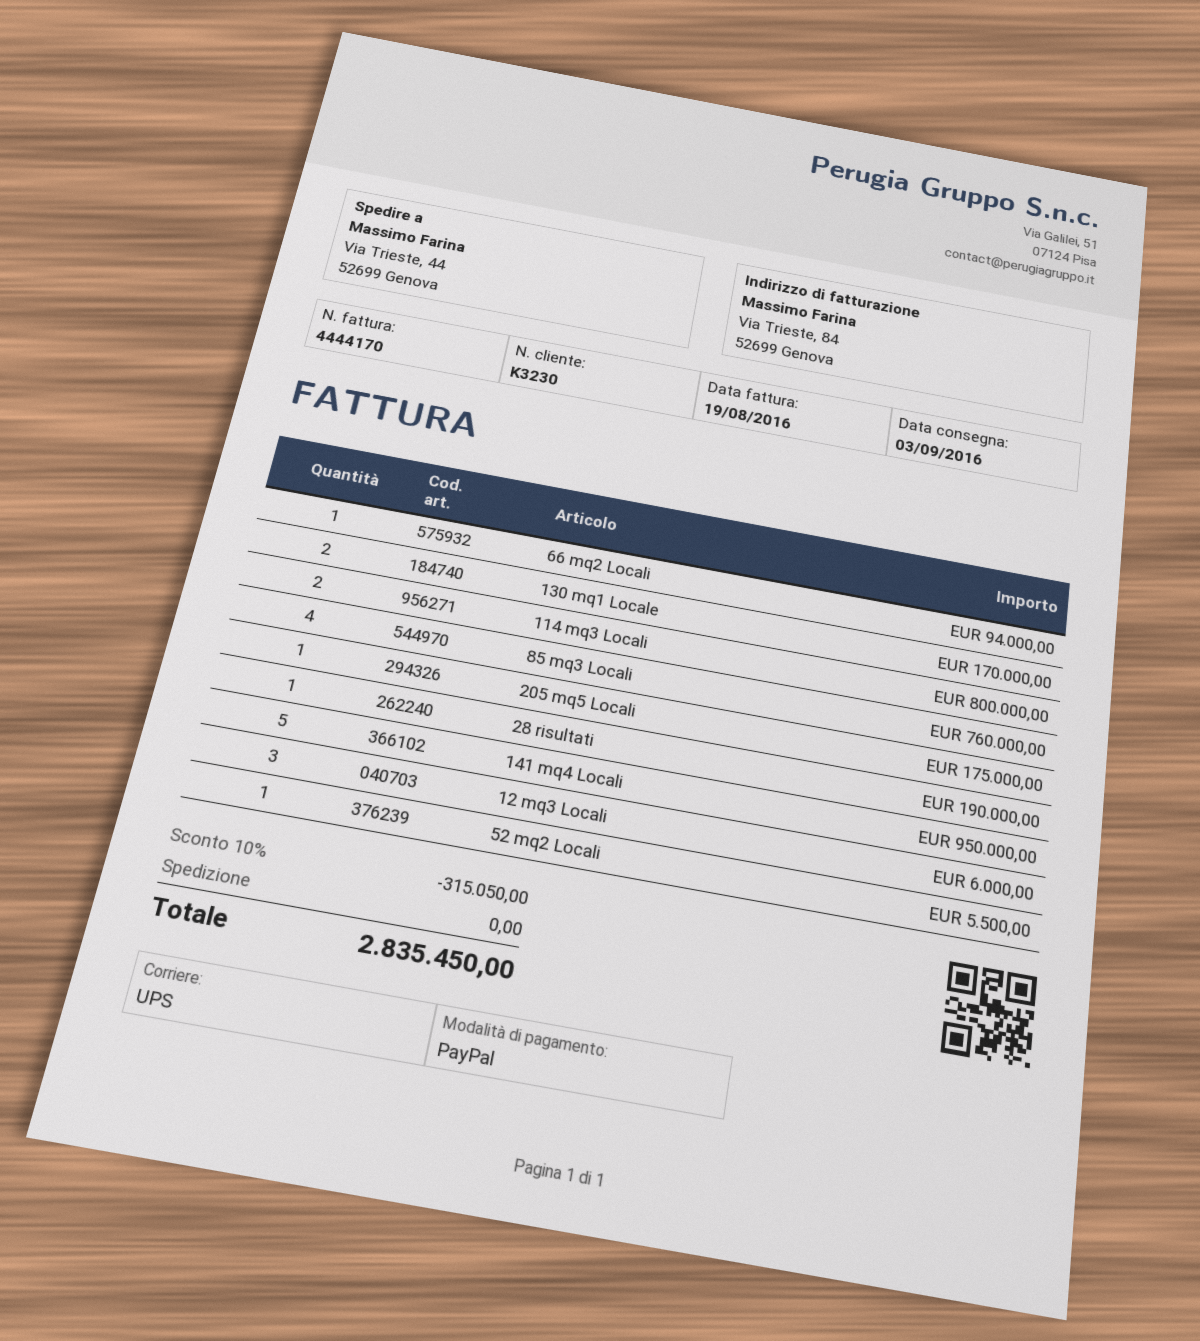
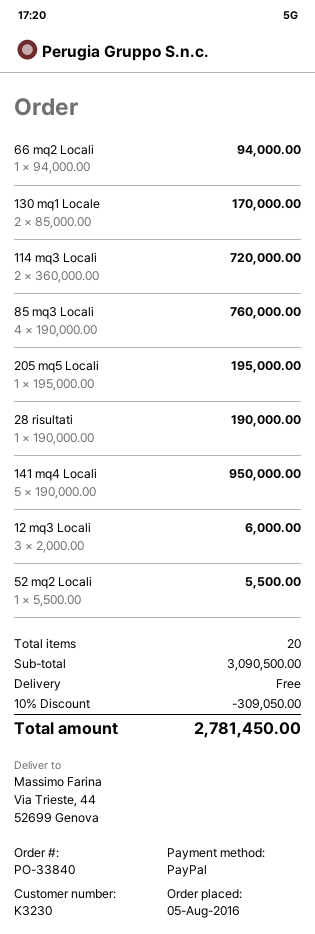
114 mq3 Locali: 2 for 800000.00 -> 2 for 720000.00
205 mq5 Locali: 1 for 175000.00 -> 1 for 195000.00
discount: 10% = 315050.00 -> 10% = 309050.00
total: 2835450.00 -> 2781450.00

